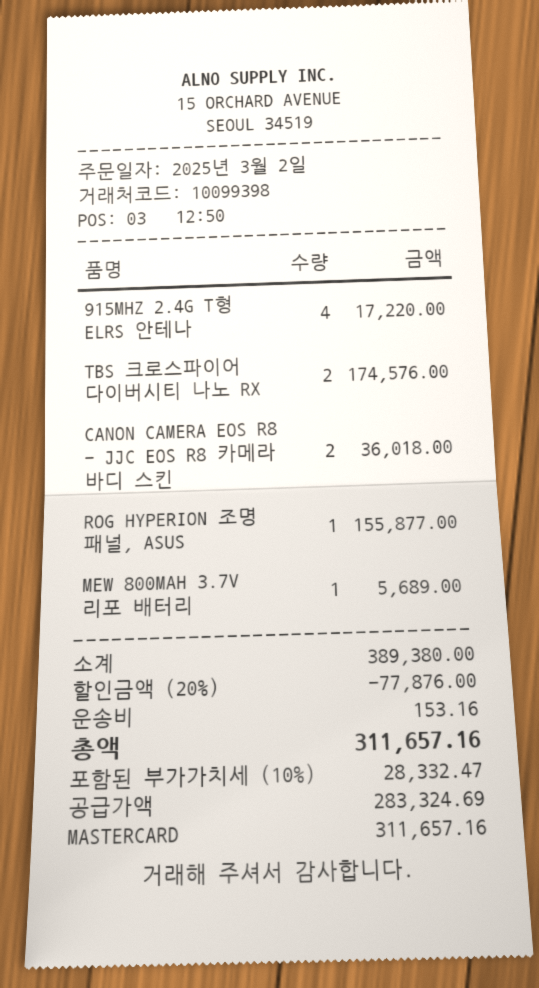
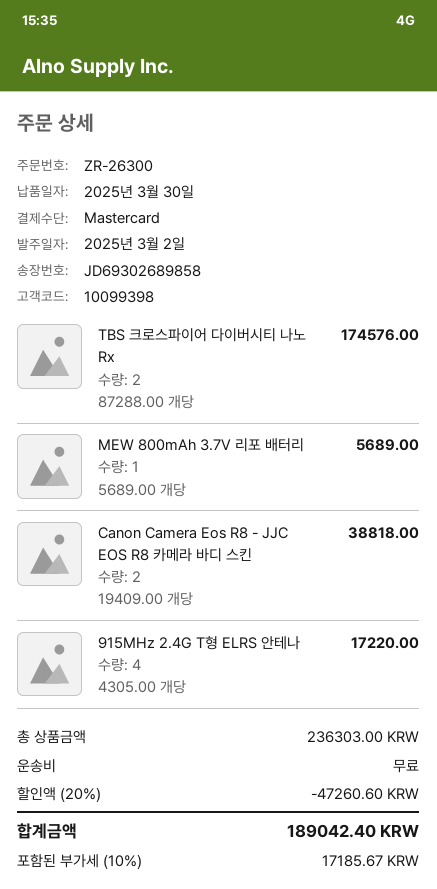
CANON CAMERA EOS R8 - JJC EOS R8 카메라 바디 스킨: 2 for 36018.00 -> 2 for 38818.00
ROG HYPERION 조명 패널, ASUS: 1 for 155877.00 -> none
subtotal: 389380.00 -> 236303.00
discount: 20% = 77876.00 -> 20% = 47260.60
shipping: 153.16 -> 0.00
tax: 10% = 28332.47 -> 10% = 17185.67
total: 311657.16 -> 189042.40

